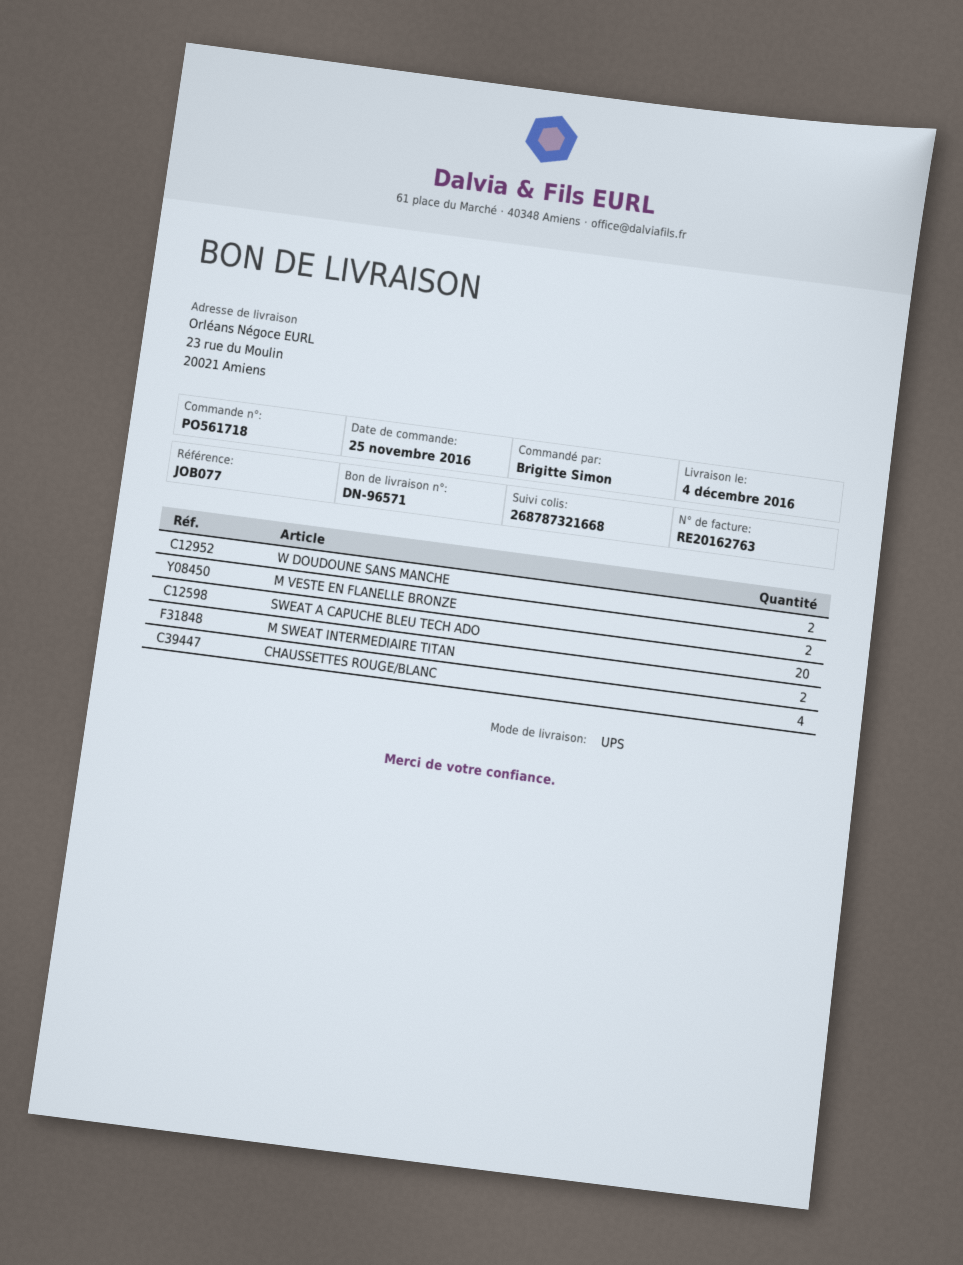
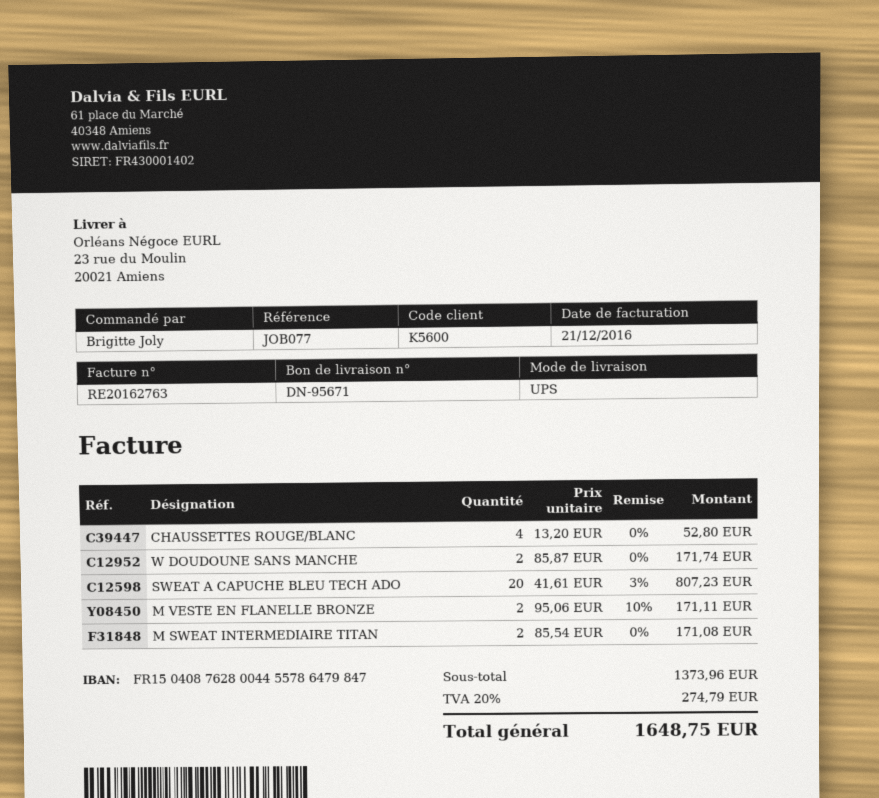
delivery note number: DN-96571 -> DN-95671
ordered by: Brigitte Simon -> Brigitte Joly

